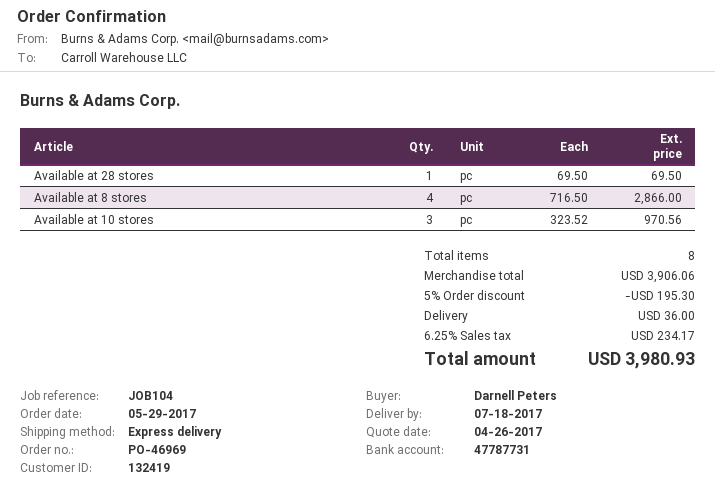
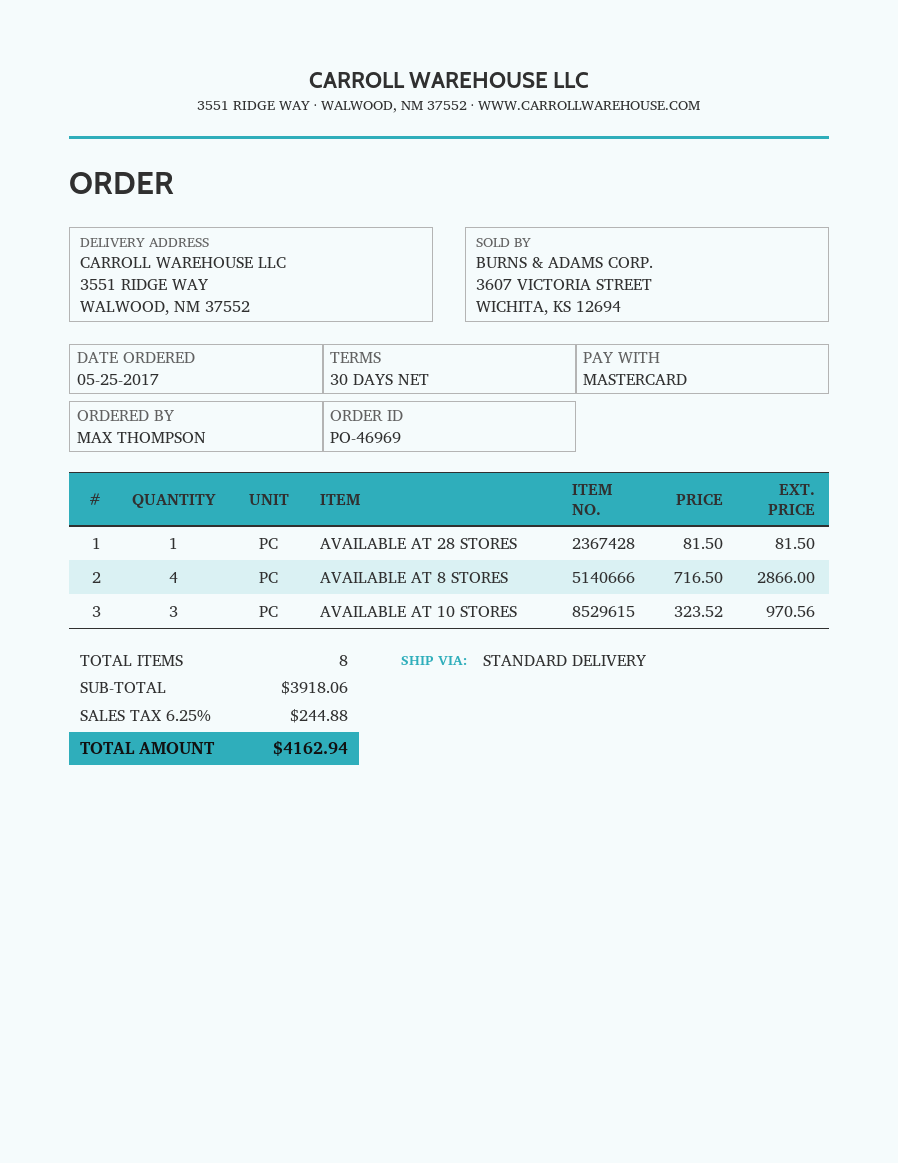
order date: 2017-05-29 -> 2017-05-25
ordered by: Darnell Peters -> MAX THOMPSON
shipping method: express -> standard
Available at 28 stores: 1 x 69.50 = 69.50 -> 1 x 81.50 = 81.50
subtotal: 3906.06 -> 3918.06
discount: 5% = 195.30 -> none
shipping: 36.00 -> none
tax: 6.25% = 234.17 -> 6.25% = 244.88
total: 3980.93 -> 4162.94

